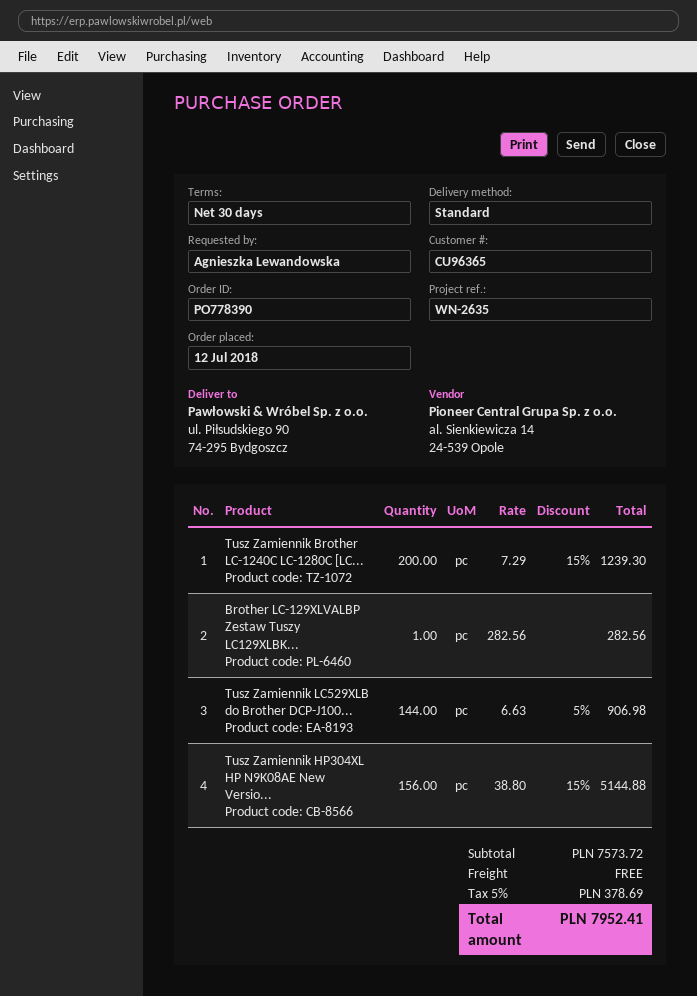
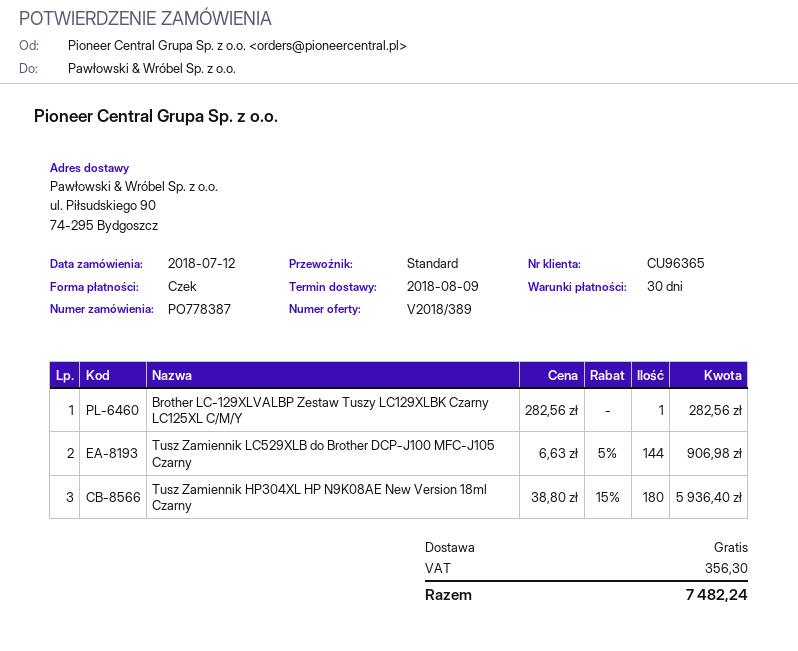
order number: PO778390 -> PO778387
Tusz Zamiennik Brother LC-1240C LC-1280C [LC...: 200 x 7.29 - 15% = 1239.30 -> none
Tusz Zamiennik HP304XL HP N9K08AE New Versio...: 156 x 38.80 - 15% = 5144.88 -> 180 x 38.80 - 15% = 5936.40
tax: 378.69 -> 356.30
total: 7952.41 -> 7482.24

